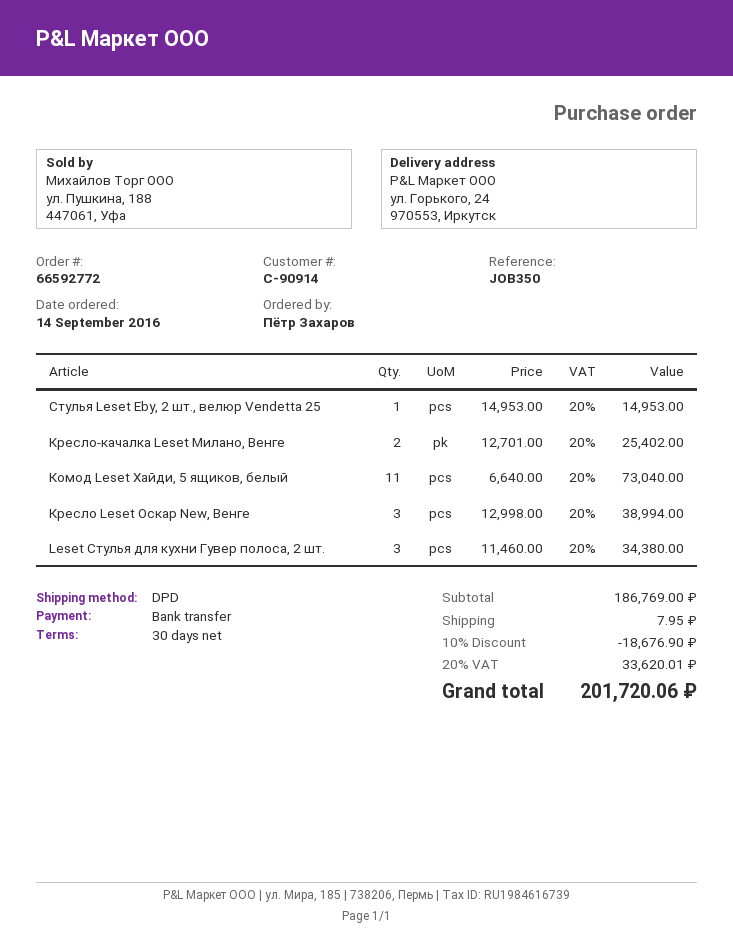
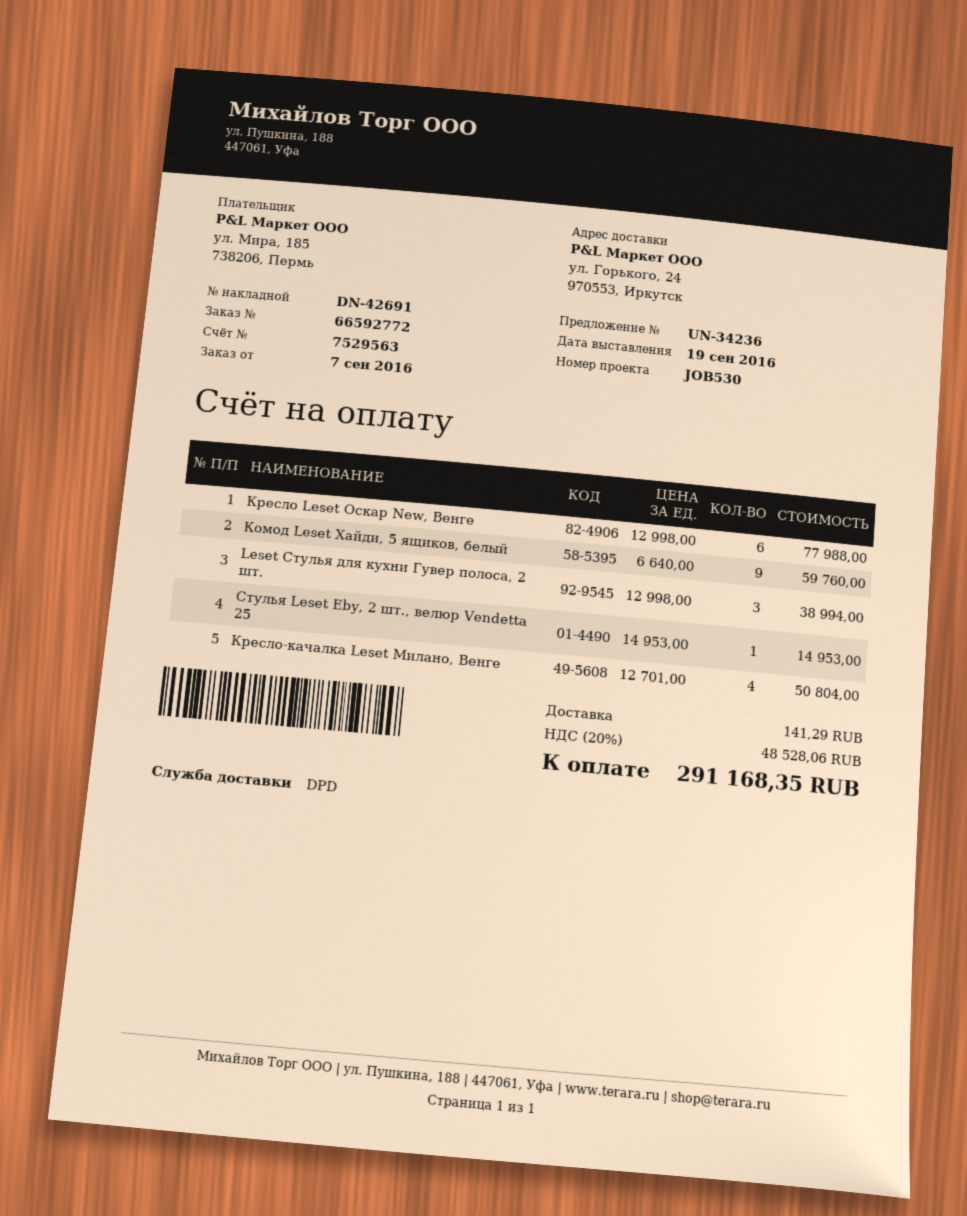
order date: 2016-09-14 -> 2016-09-07
reference: JOB350 -> JOB530
Кресло-качалка Leset Милано, Венге: 2 x 12701.00 = 25402.00 -> 4 x 12701.00 = 50804.00
Комод Leset Хайди, 5 ящиков, белый: 11 x 6640.00 = 73040.00 -> 9 x 6640.00 = 59760.00
Кресло Leset Оскар New, Венге: 3 x 12998.00 = 38994.00 -> 6 x 12998.00 = 77988.00
Leset Стулья для кухни Гувер полоса, 2 шт.: 3 x 11460.00 = 34380.00 -> 3 x 12998.00 = 38994.00
discount: 10% = 18676.90 -> none
shipping: 7.95 -> 141.29
tax: 20% = 33620.01 -> 20% = 48528.06
total: 201720.06 -> 291168.35

